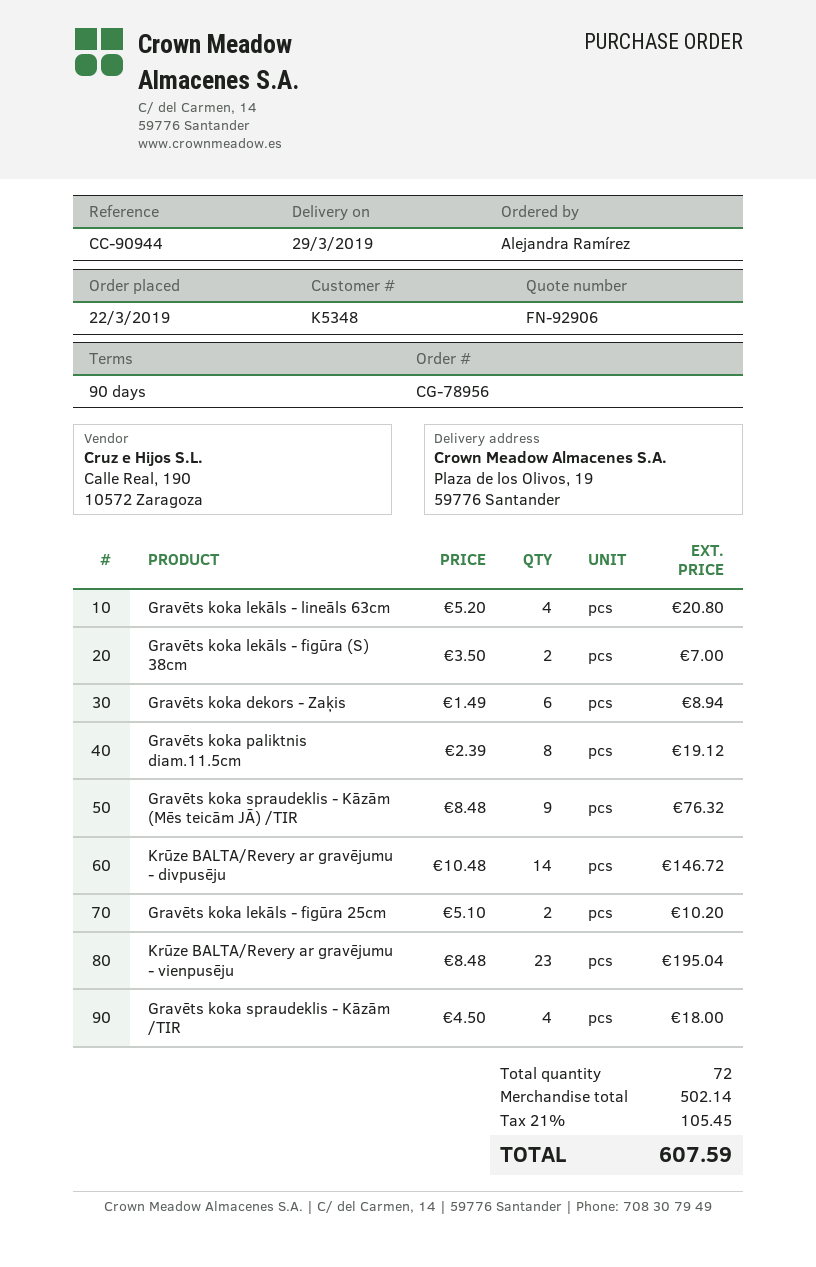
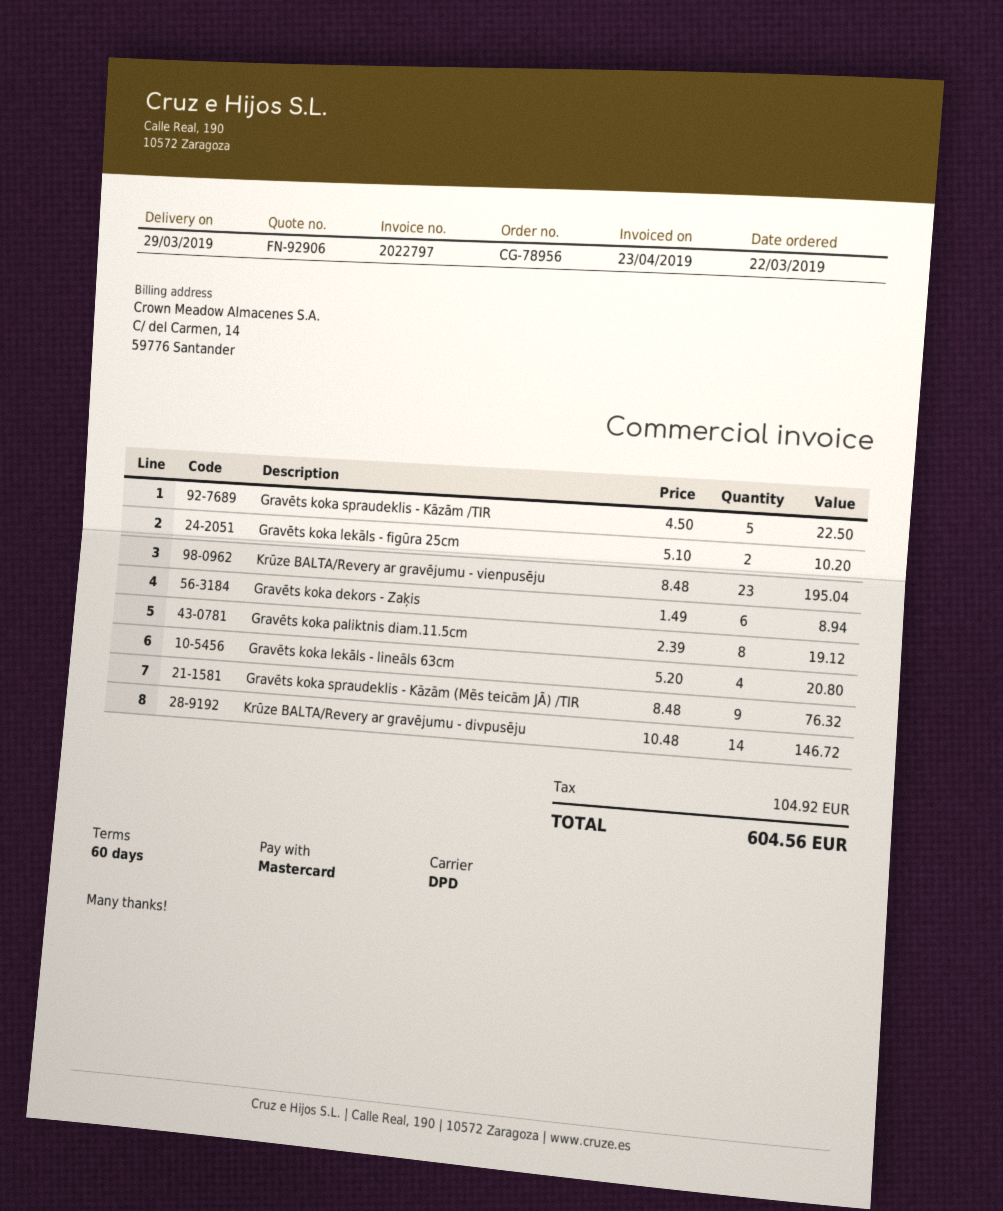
payment terms: 90 days -> 60 days
Gravēts koka lekāls - figūra (S) 38cm: 2 x 3.50 = 7.00 -> none
Gravēts koka spraudeklis - Kāzām /TIR: 4 x 4.50 = 18.00 -> 5 x 4.50 = 22.50
tax: 105.45 -> 104.92
total: 607.59 -> 604.56

